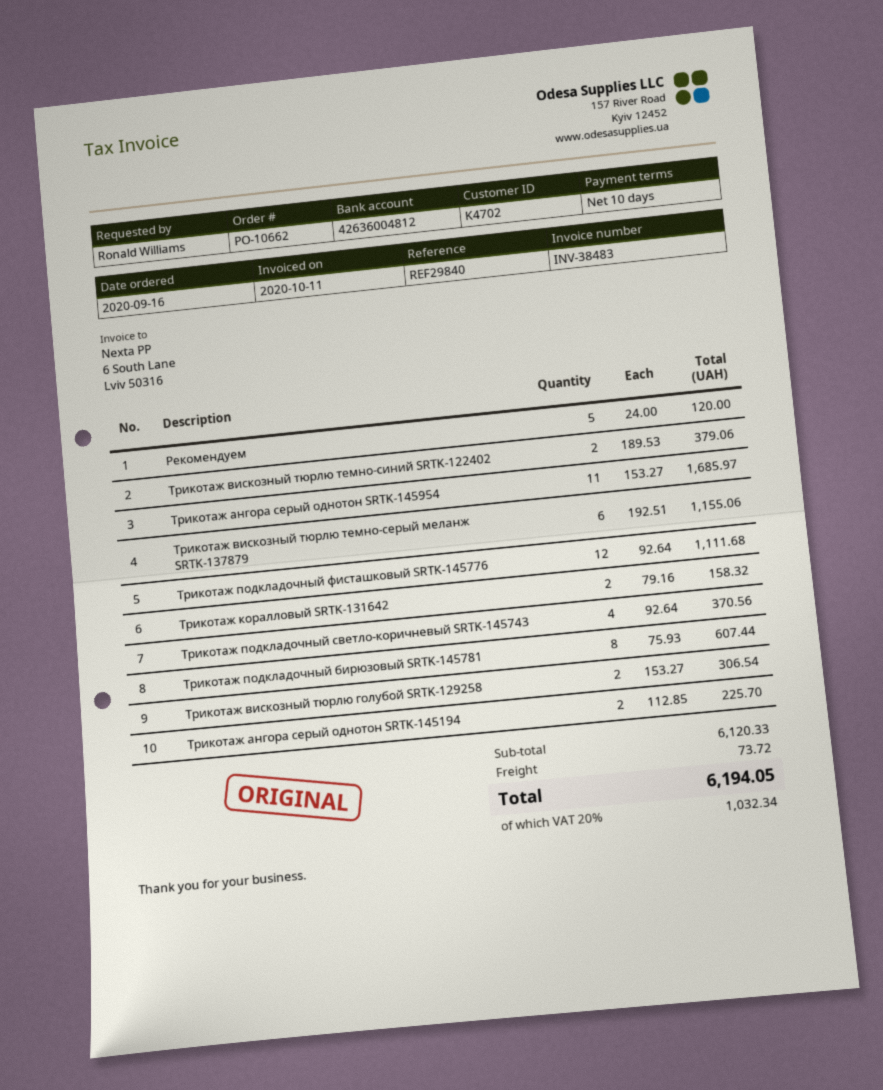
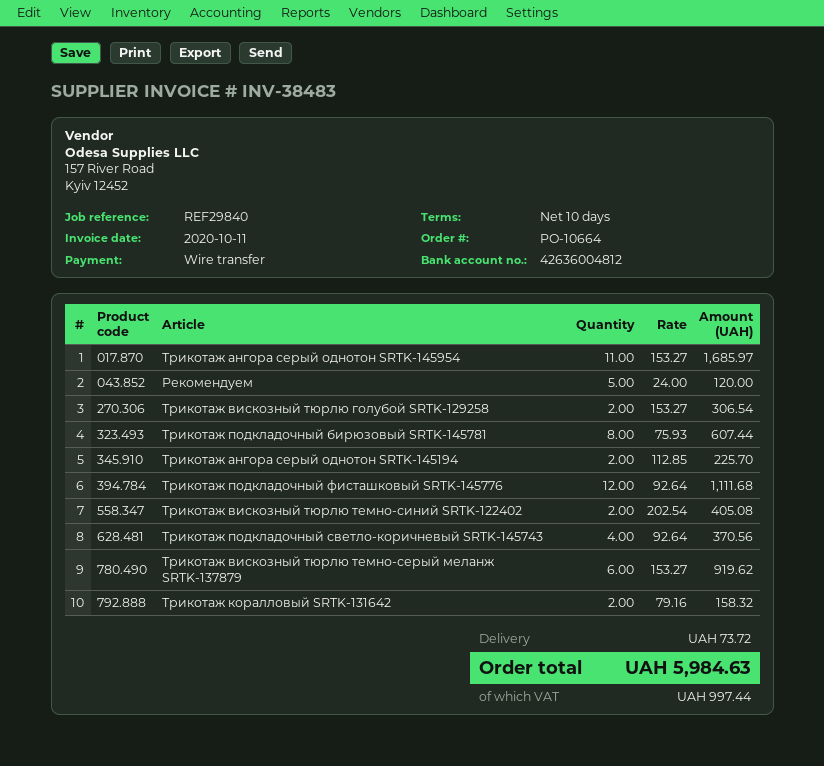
order number: PO-10662 -> PO-10664
Трикотаж вискозный тюрлю темно-синий SRTK-122402: 2 x 189.53 = 379.06 -> 2 x 202.54 = 405.08
Трикотаж вискозный тюрлю темно-серый меланж SRTK-137879: 6 x 192.51 = 1155.06 -> 6 x 153.27 = 919.62
tax: 1032.34 -> 997.44
total: 6194.05 -> 5984.63

